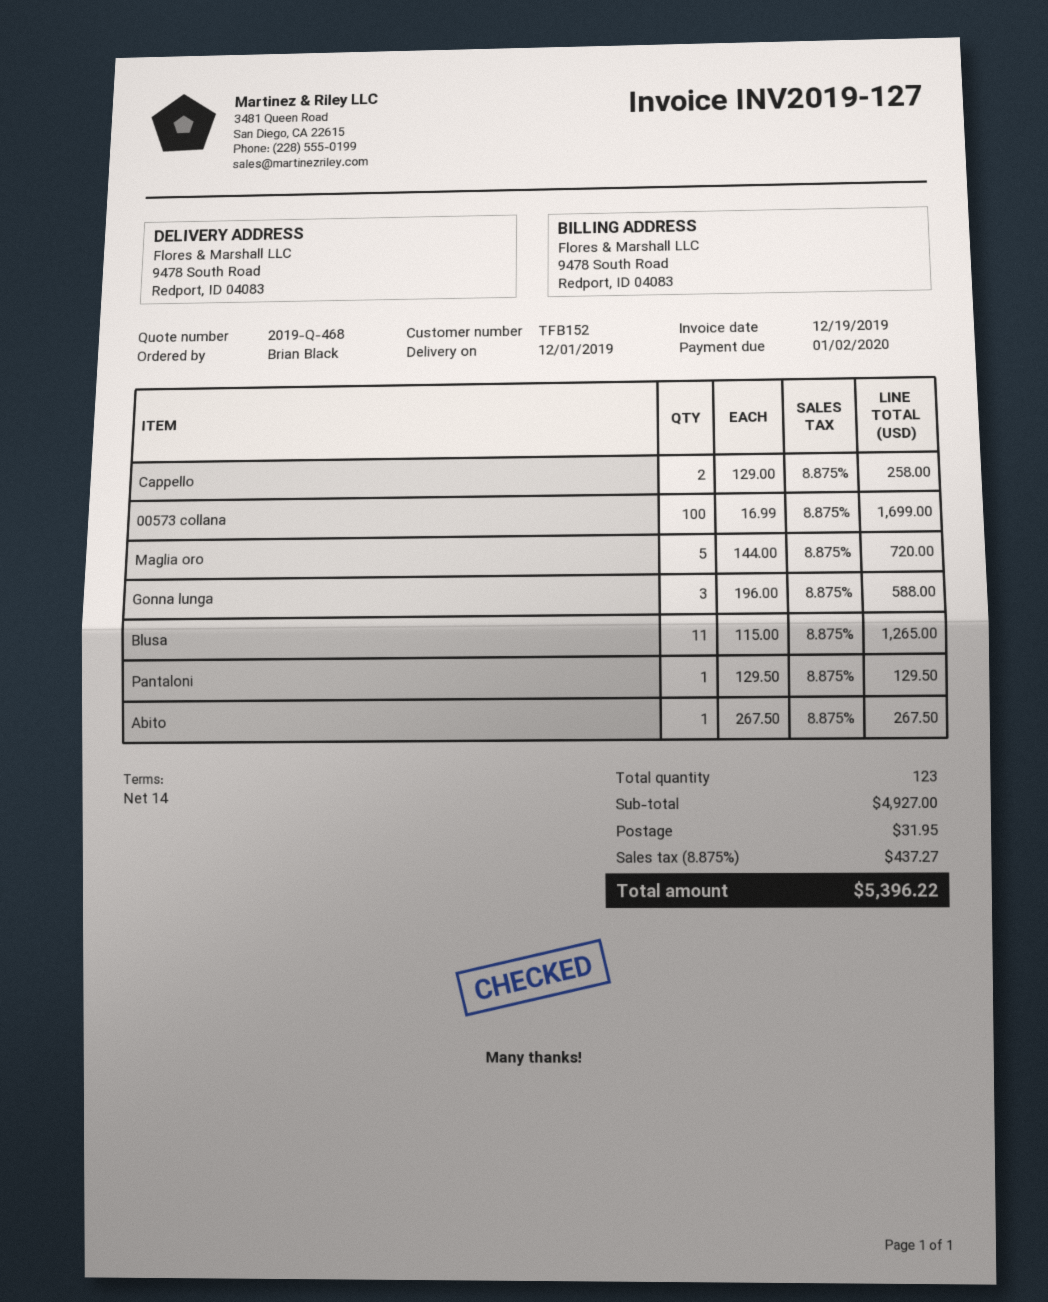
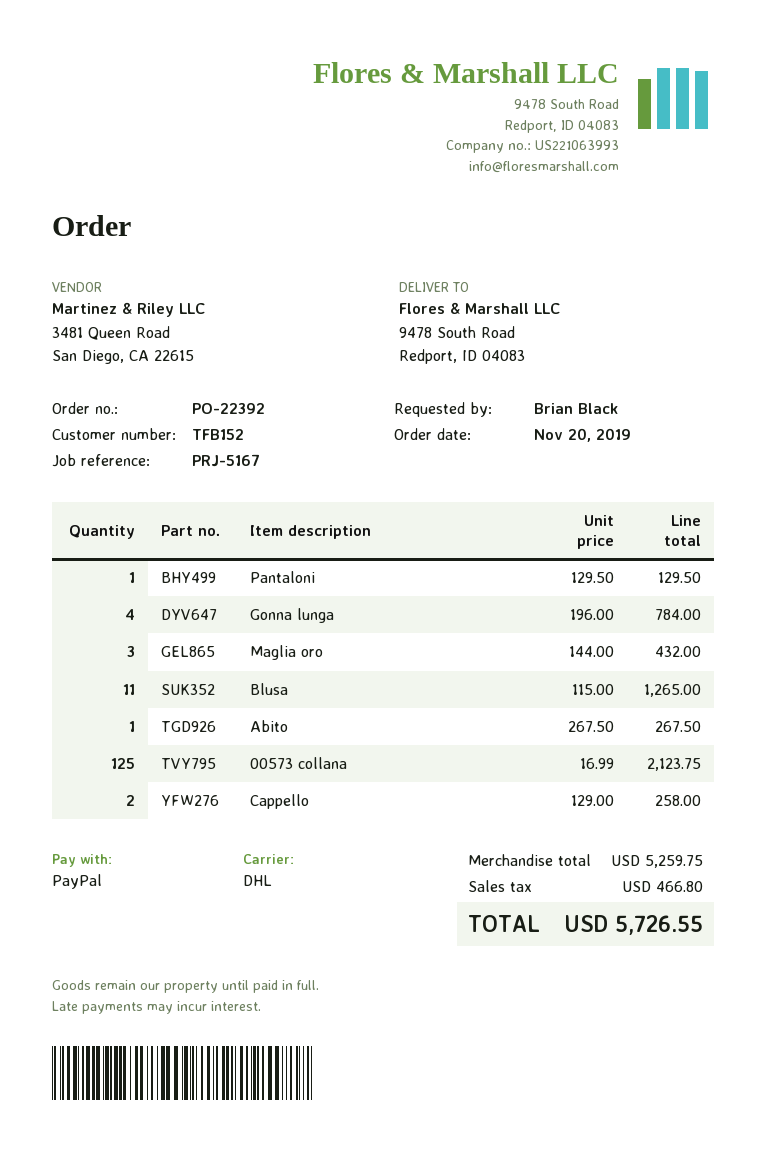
00573 collana: 100 x 16.99 = 1699.00 -> 125 x 16.99 = 2123.75
Maglia oro: 5 x 144.00 = 720.00 -> 3 x 144.00 = 432.00
Gonna lunga: 3 x 196.00 = 588.00 -> 4 x 196.00 = 784.00
subtotal: 4927.00 -> 5259.75
shipping: 31.95 -> none
tax: 437.27 -> 466.80
total: 5396.22 -> 5726.55

